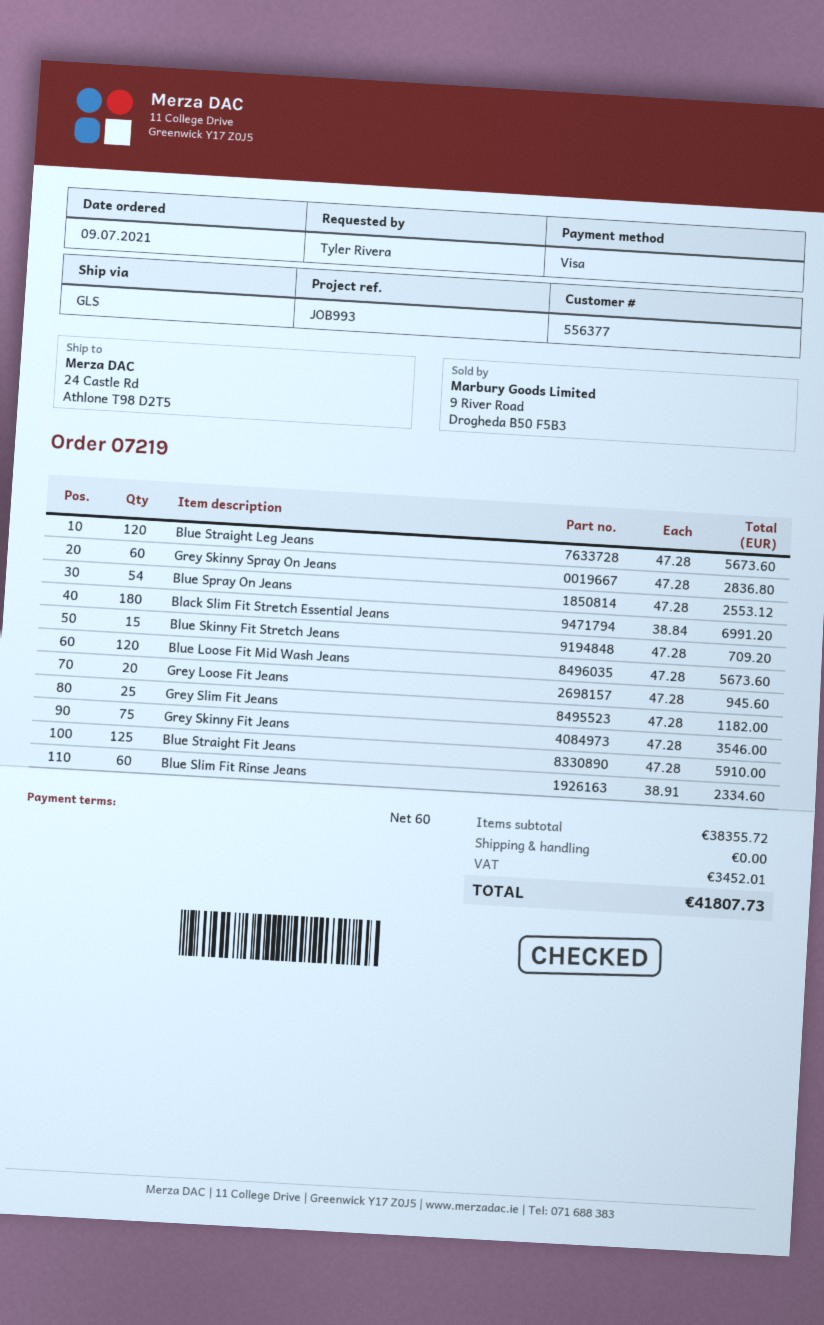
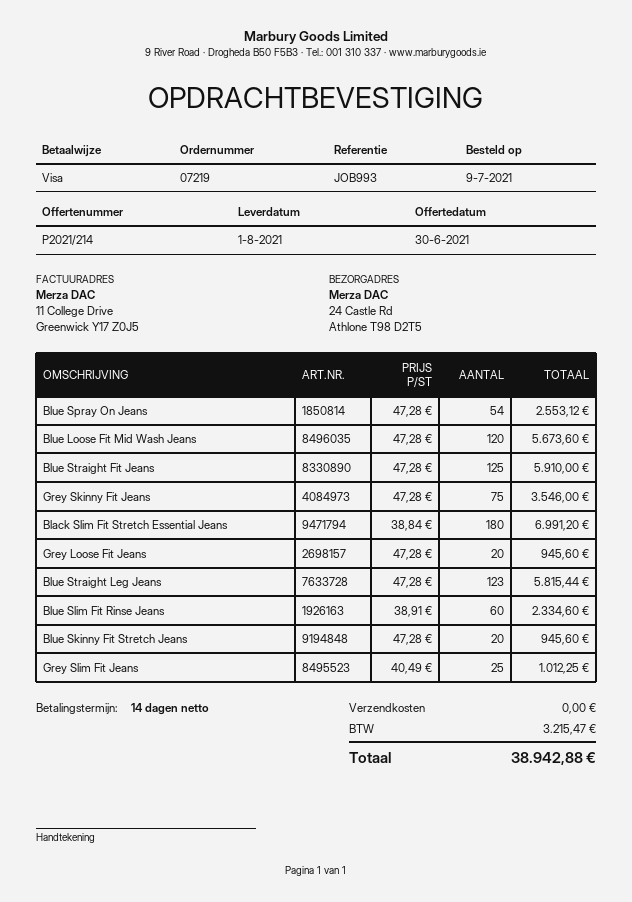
payment terms: 60 days -> 14 days
Blue Straight Leg Jeans: 120 x 47.28 = 5673.60 -> 123 x 47.28 = 5815.44
Grey Skinny Spray On Jeans: 60 x 47.28 = 2836.80 -> none
Blue Skinny Fit Stretch Jeans: 15 x 47.28 = 709.20 -> 20 x 47.28 = 945.60
Grey Slim Fit Jeans: 25 x 47.28 = 1182.00 -> 25 x 40.49 = 1012.25
tax: 3452.01 -> 3215.47
total: 41807.73 -> 38942.88

